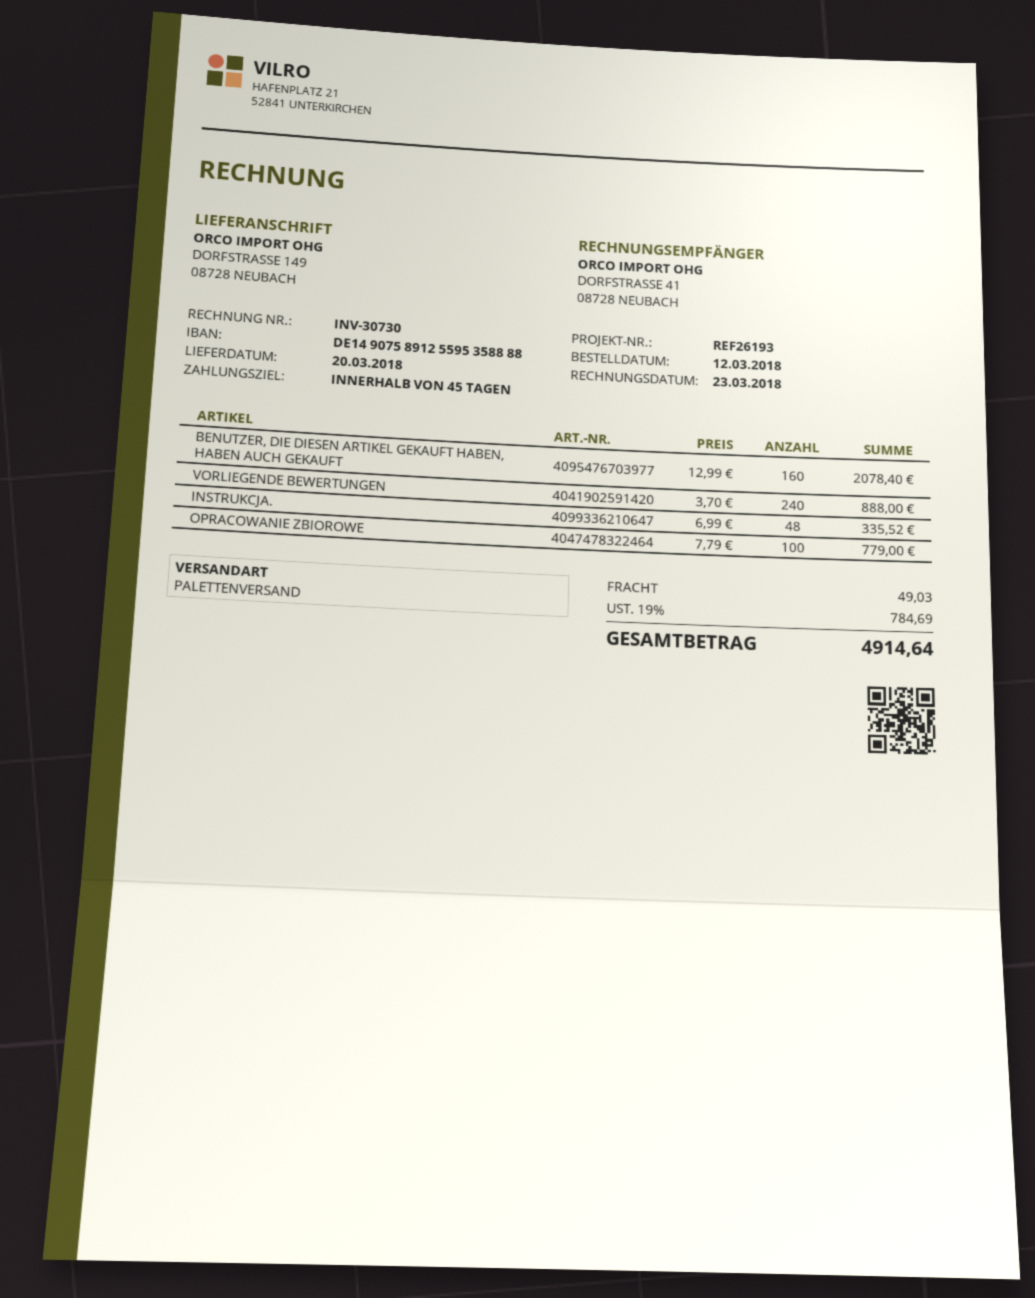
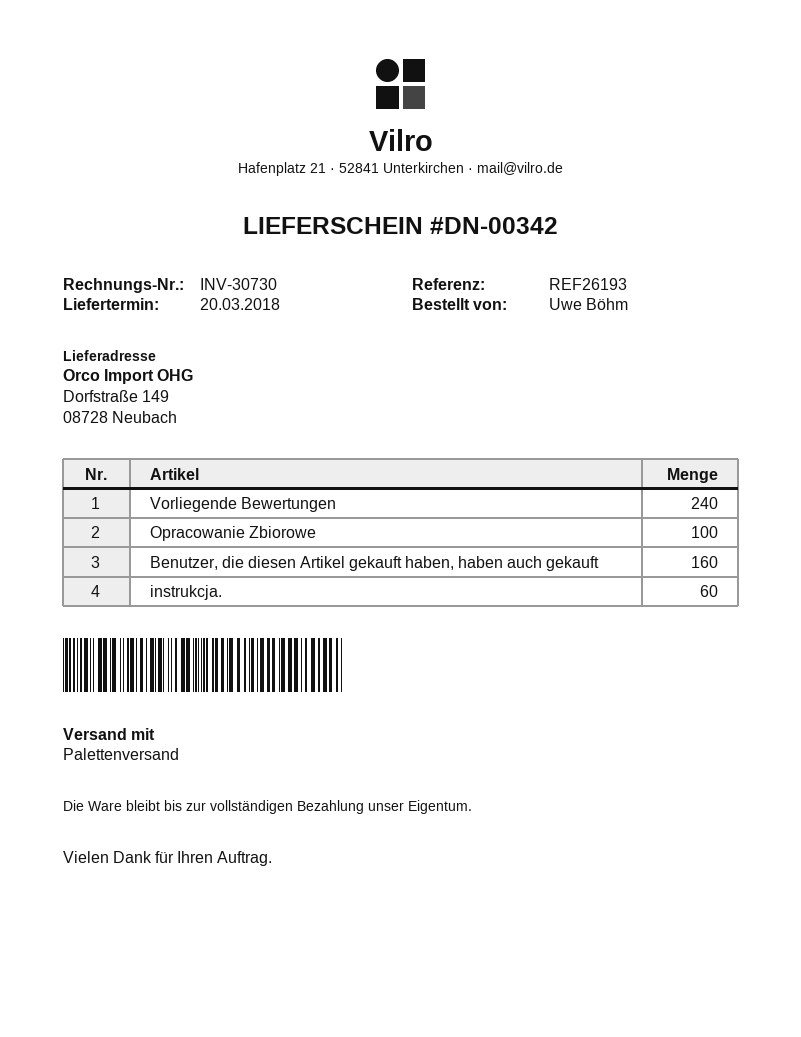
INSTRUKCJA.: 48 -> 60

